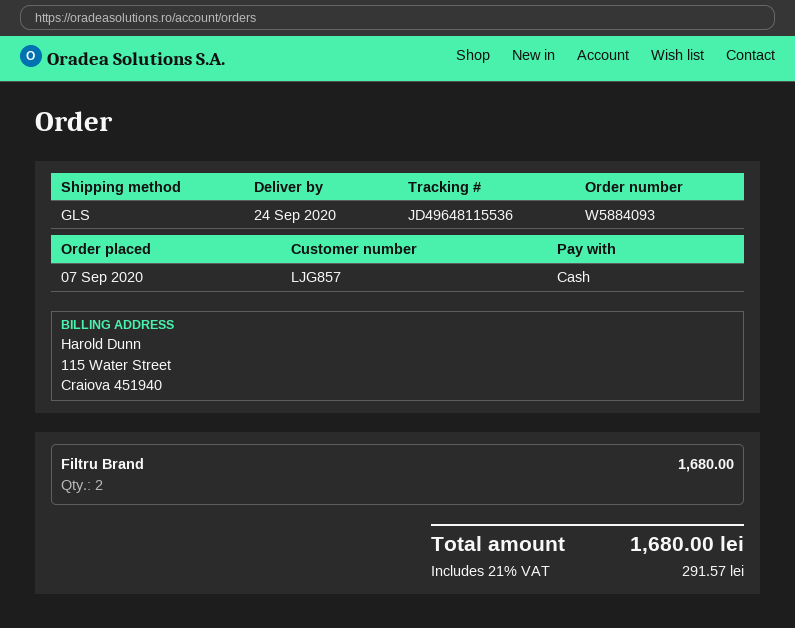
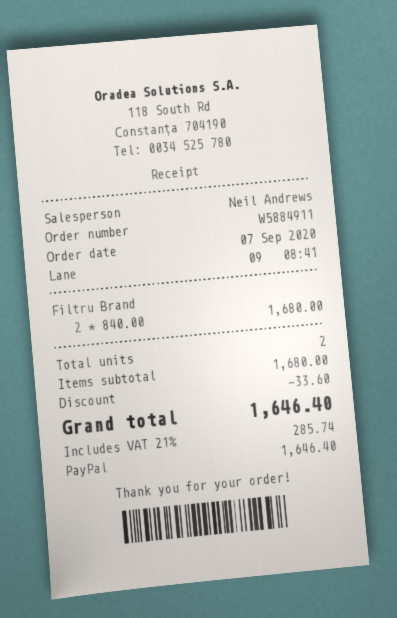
order number: W5884093 -> W5884911
payment method: cash -> PayPal
discount: none -> 33.60
tax: 21% = 291.57 -> 21% = 285.74
total: 1680.00 -> 1646.40

